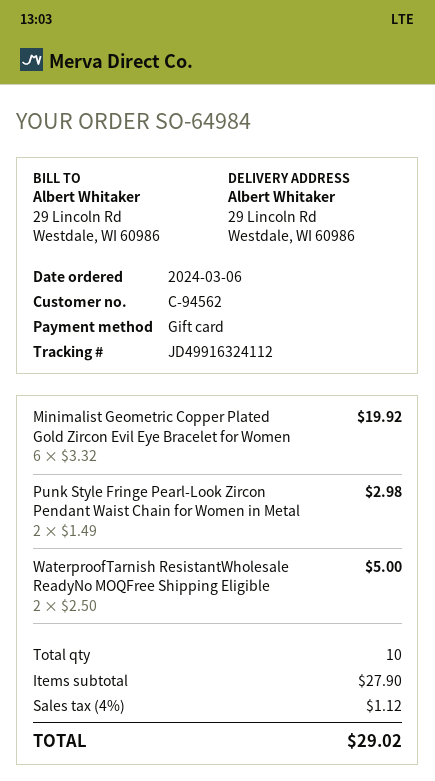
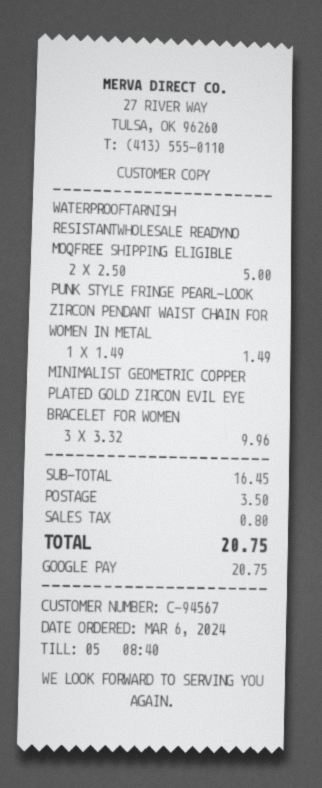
customer number: C-94562 -> C-94567
payment method: gift card -> Google Pay
Minimalist Geometric Copper Plated Gold Zircon Evil Eye Bracelet for Women: 6 x 3.32 = 19.92 -> 3 x 3.32 = 9.96
Punk Style Fringe Pearl-Look Zircon Pendant Waist Chain for Women in Metal: 2 x 1.49 = 2.98 -> 1 x 1.49 = 1.49
subtotal: 27.90 -> 16.45
shipping: none -> 3.50
tax: 1.12 -> 0.80
total: 29.02 -> 20.75

